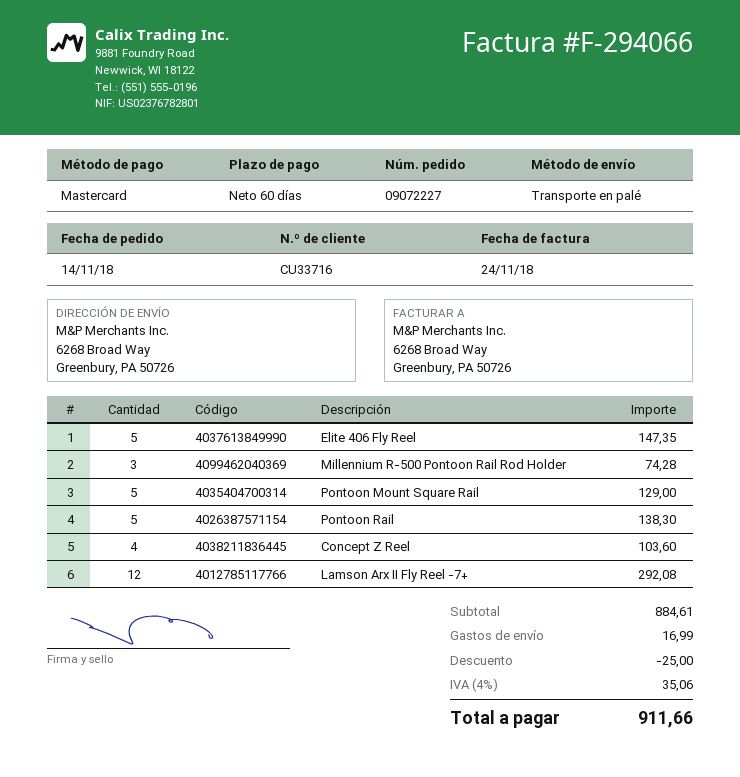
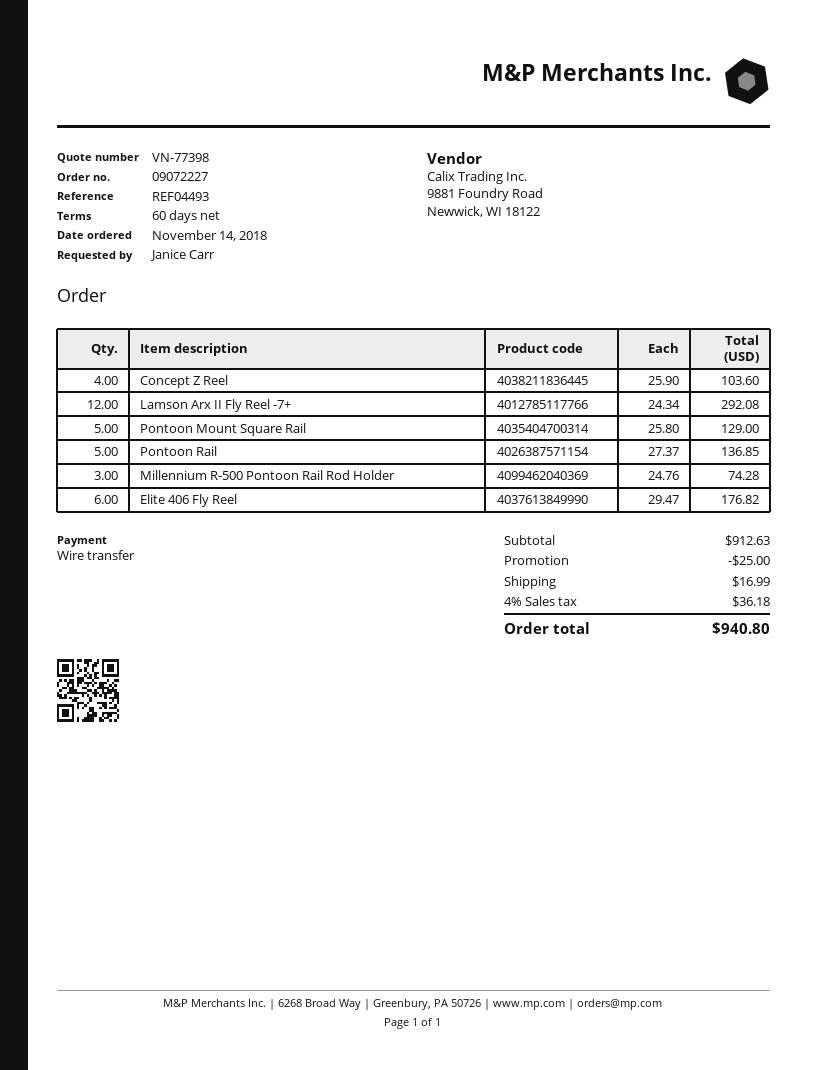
payment method: Mastercard -> bank transfer
Elite 406 Fly Reel: 5 for 147.35 -> 6 for 176.82
Pontoon Rail: 5 for 138.30 -> 5 for 136.85
subtotal: 884.61 -> 912.63
tax: 4% = 35.06 -> 4% = 36.18
total: 911.66 -> 940.80

